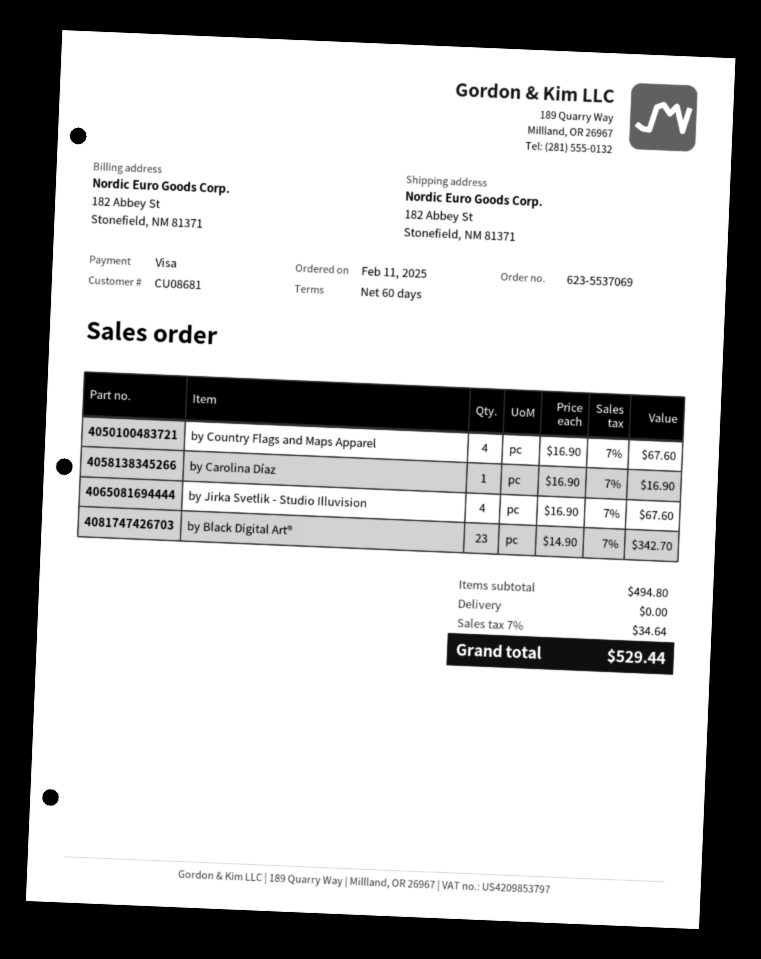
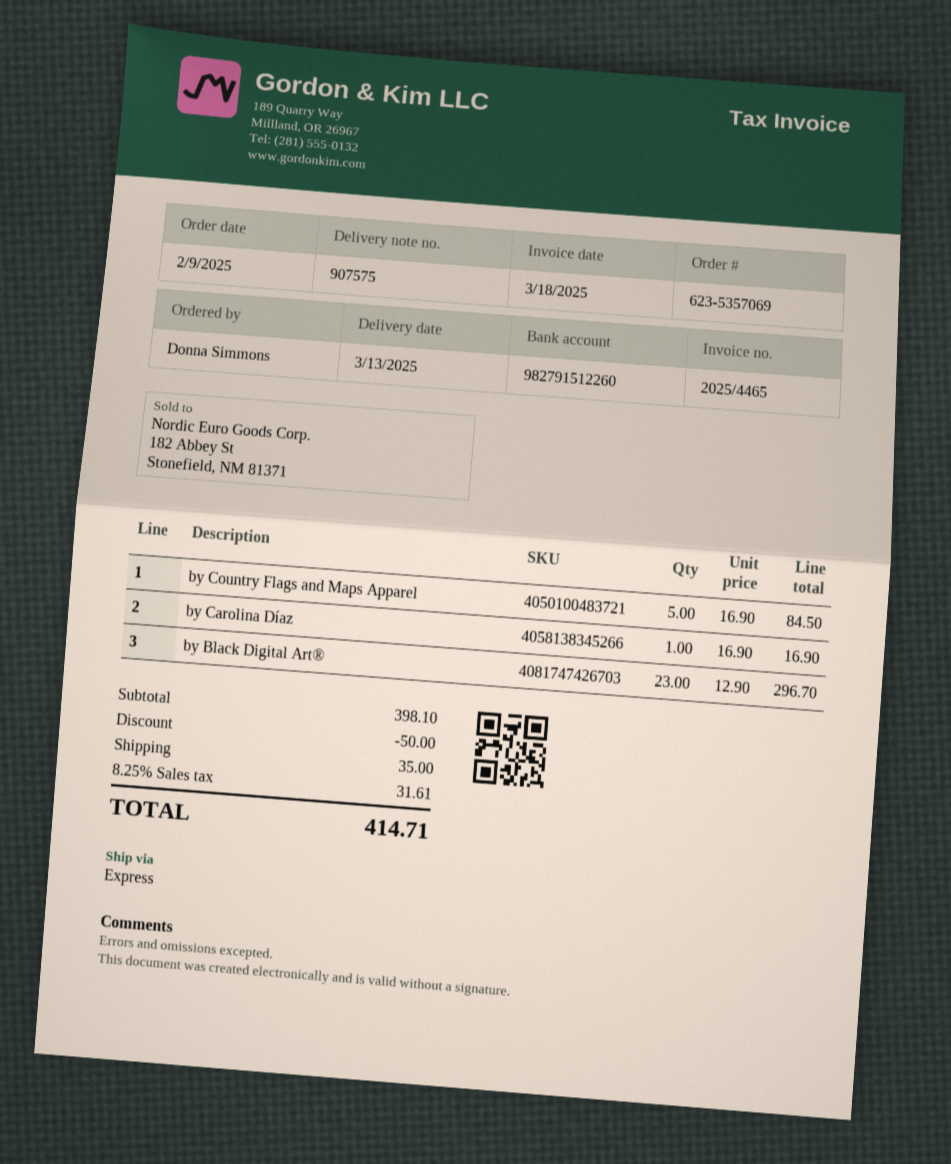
order number: 623-5537069 -> 623-5357069
order date: 2025-02-11 -> 2025-02-09
by Country Flags and Maps Apparel: 4 x 16.90 = 67.60 -> 5 x 16.90 = 84.50
by Jirka Svetlik - Studio Illuvision: 4 x 16.90 = 67.60 -> none
by Black Digital Art®: 23 x 14.90 = 342.70 -> 23 x 12.90 = 296.70
subtotal: 494.80 -> 398.10
discount: none -> 50.00
shipping: 0.00 -> 35.00
tax: 7% = 34.64 -> 8.25% = 31.61
total: 529.44 -> 414.71

